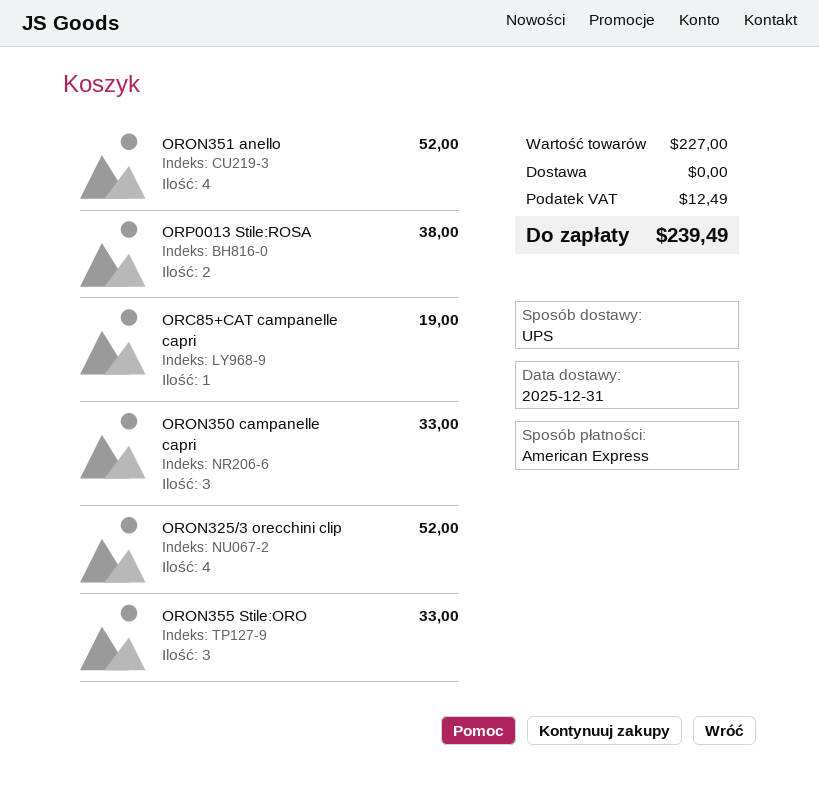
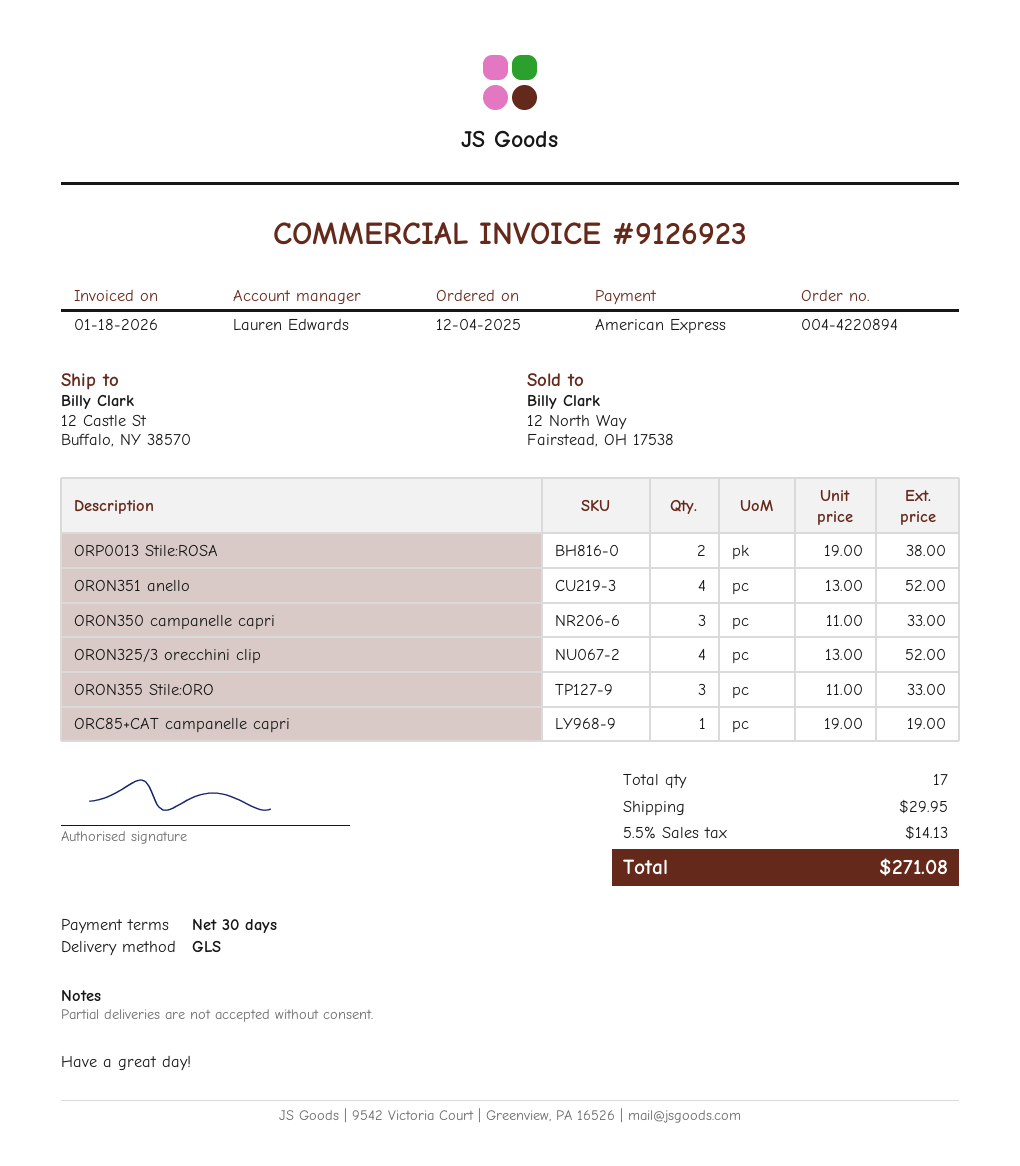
shipping method: UPS -> GLS
shipping: 0.00 -> 29.95
tax: 12.49 -> 14.13
total: 239.49 -> 271.08

